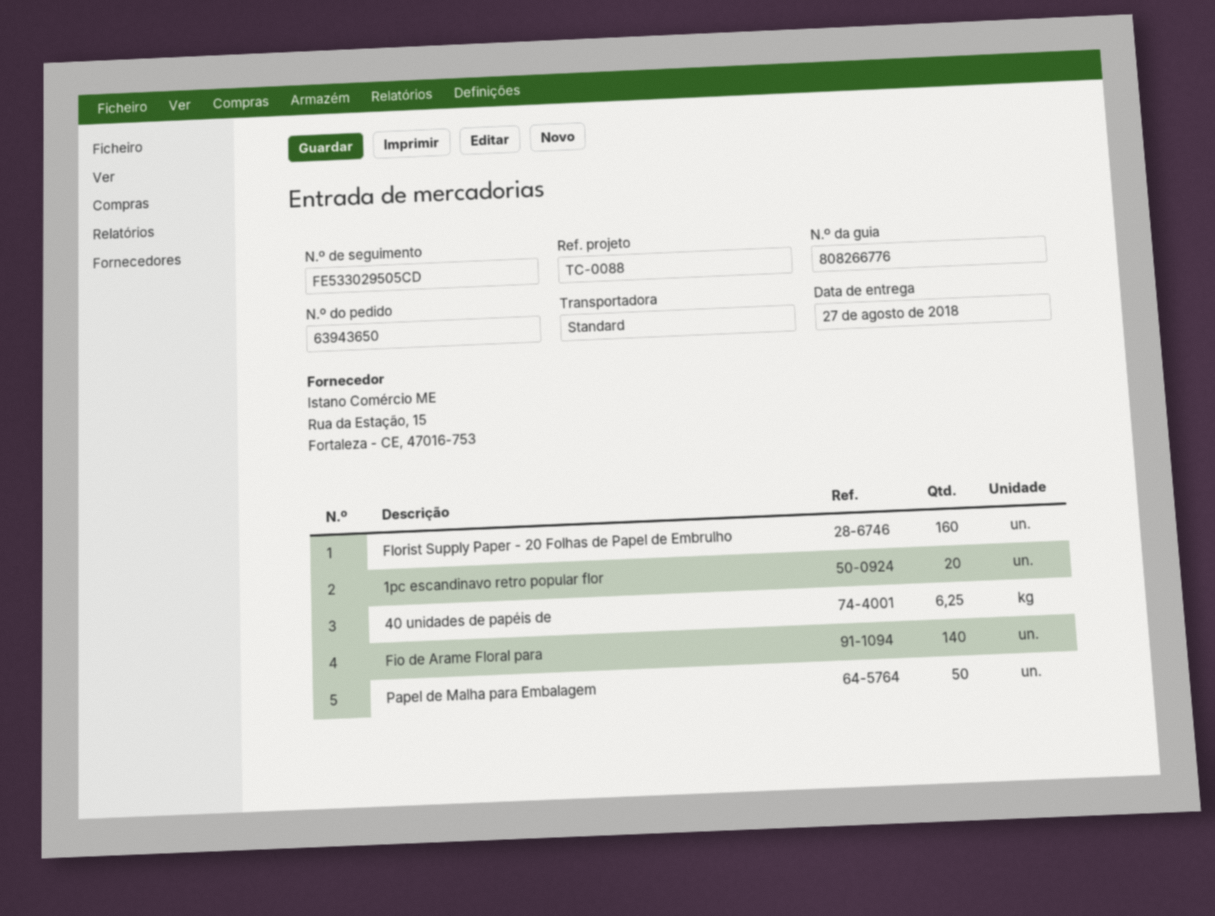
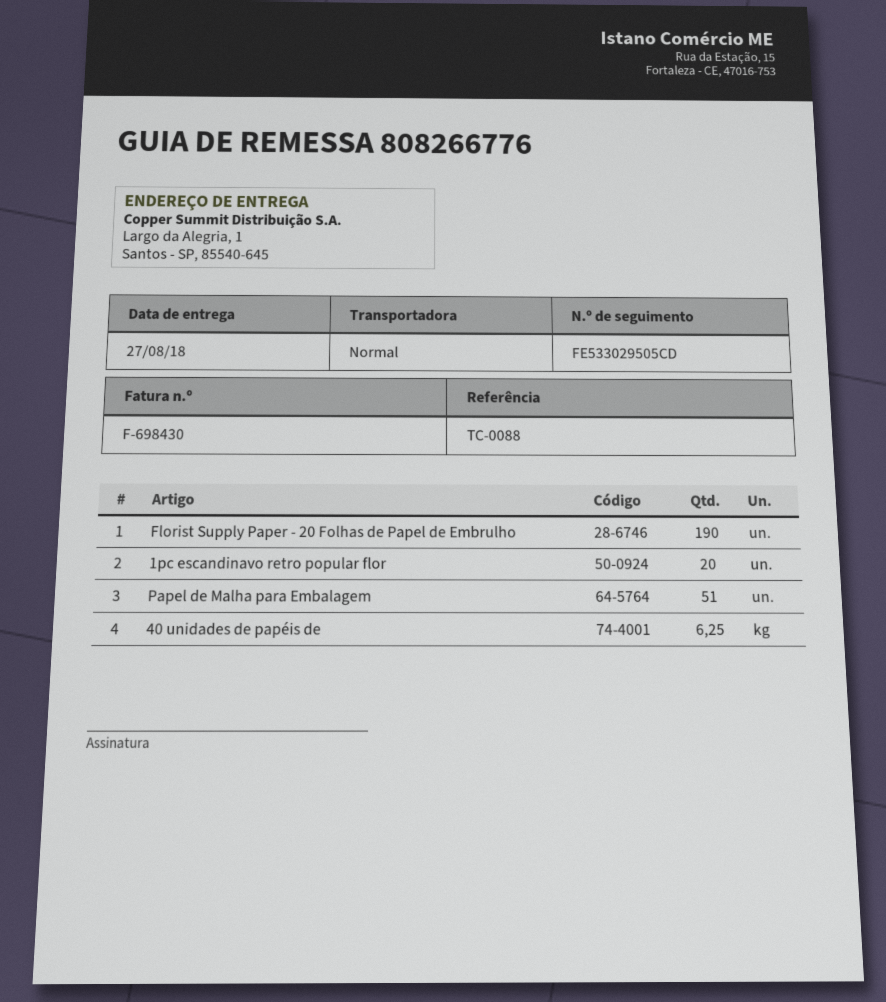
Florist Supply Paper - 20 Folhas de Papel de Embrulho: 160 -> 190
Fio de Arame Floral para: 140 -> none
Papel de Malha para Embalagem: 50 -> 51

